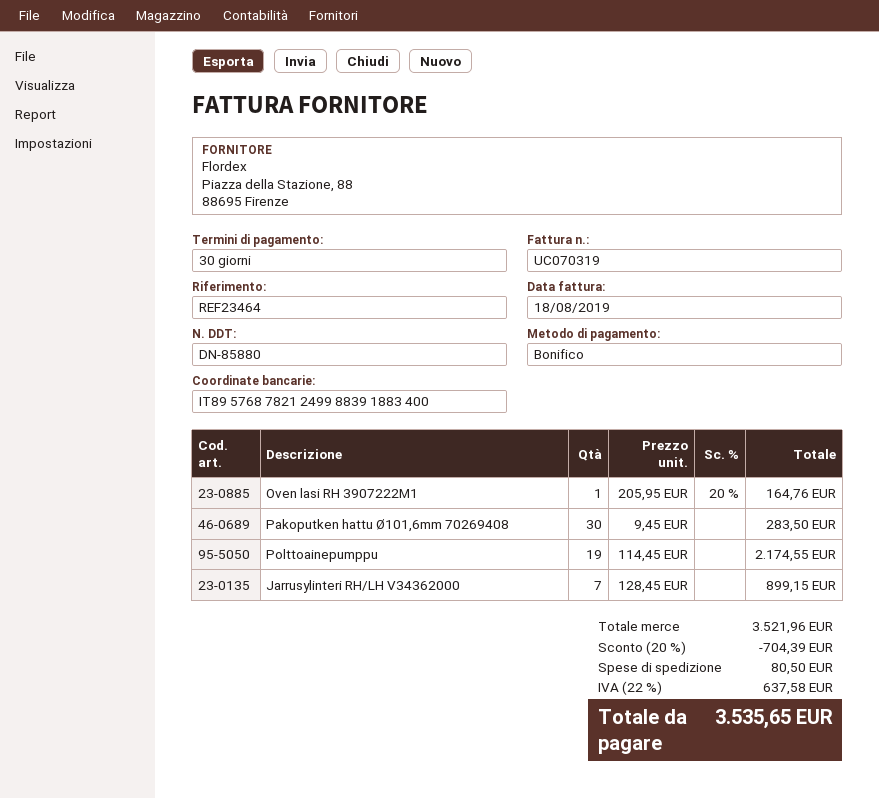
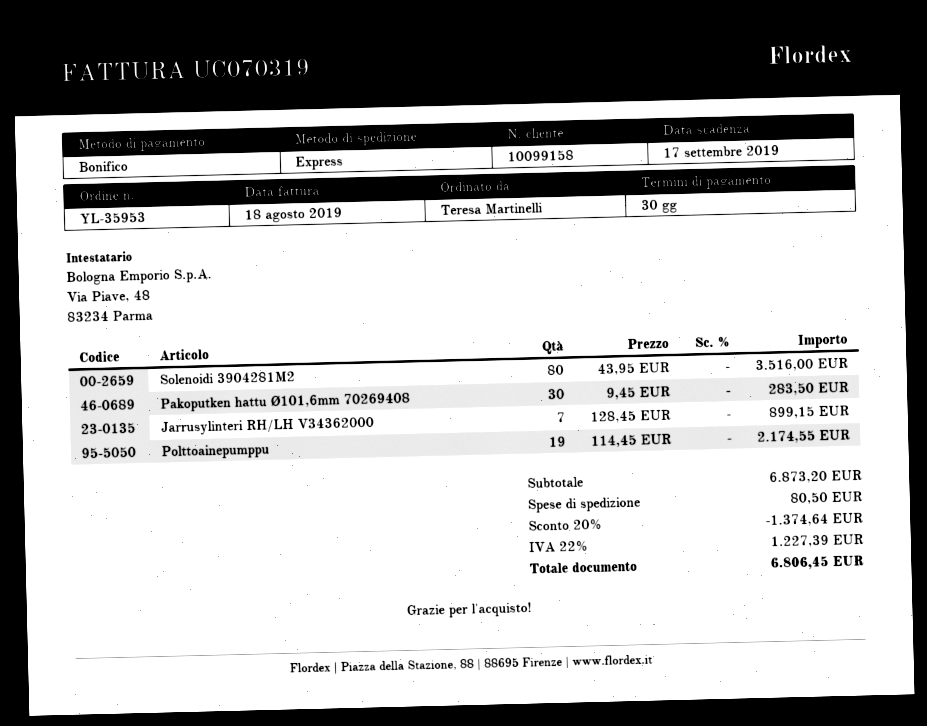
Oven lasi RH 3907222M1: 1 x 205.95 - 20% = 164.76 -> none
Solenoidi 3904281M2: none -> 80 x 43.95 = 3516.00
subtotal: 3521.96 -> 6873.20
discount: 20% = 704.39 -> 20% = 1374.64
tax: 22% = 637.58 -> 22% = 1227.39
total: 3535.65 -> 6806.45

